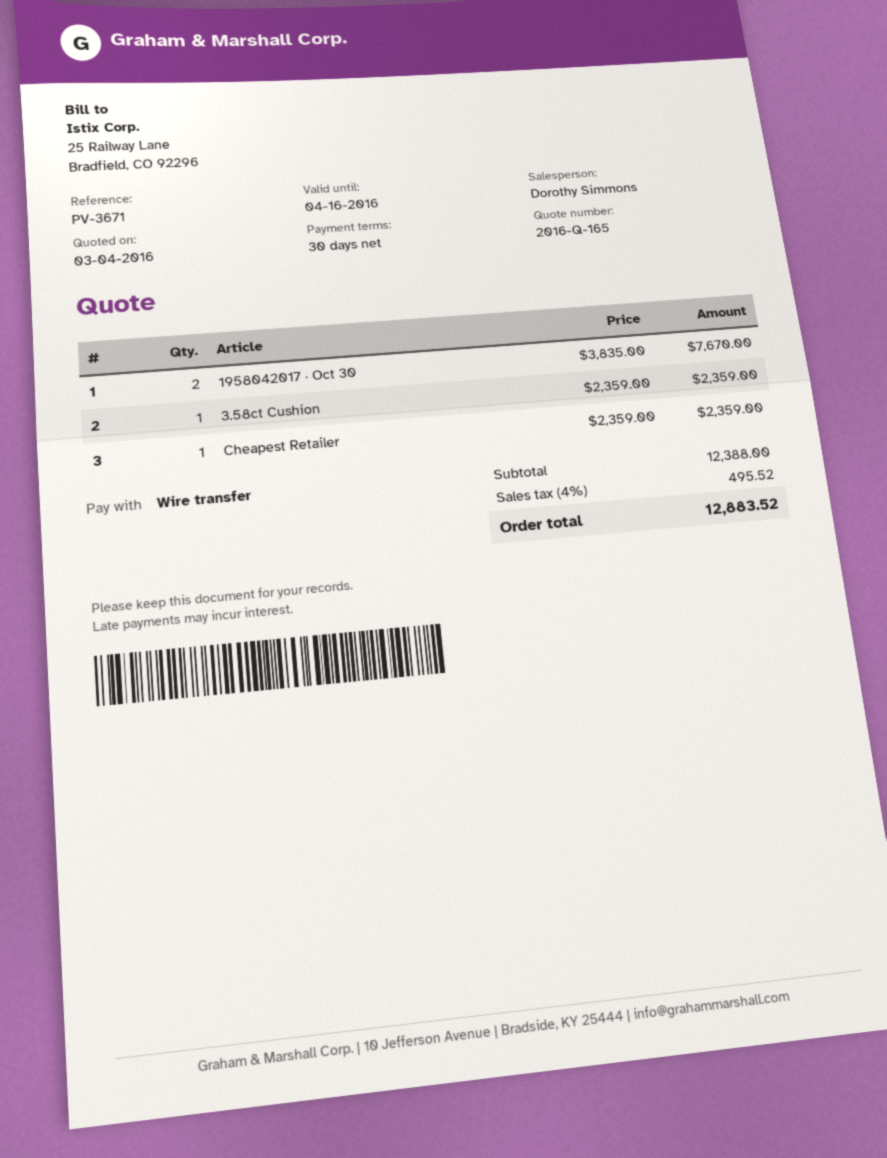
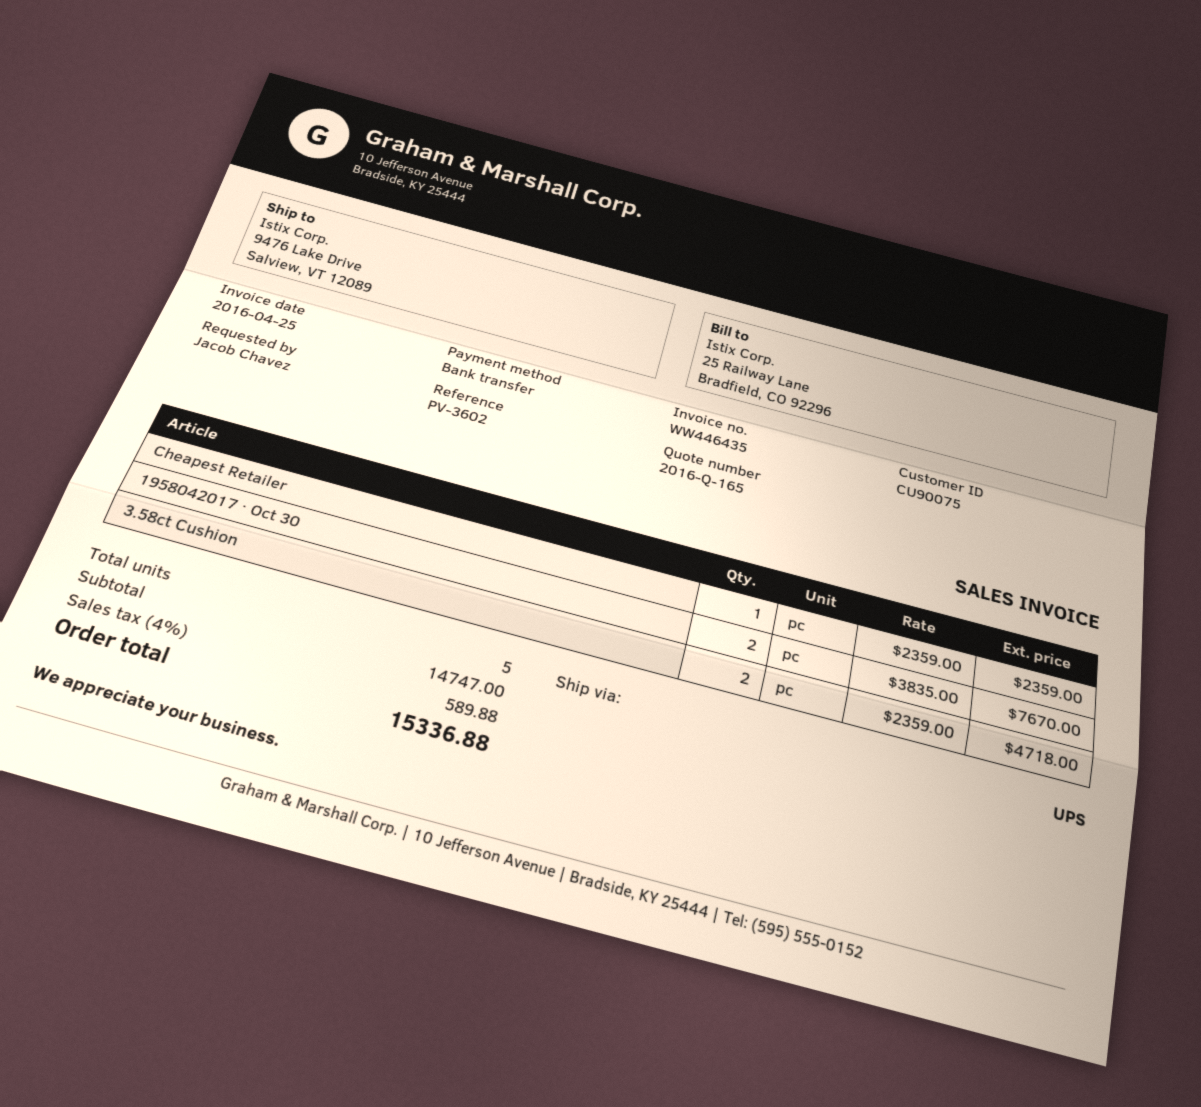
reference: PV-3671 -> PV-3602
3.58ct Cushion: 1 x 2359.00 = 2359.00 -> 2 x 2359.00 = 4718.00
subtotal: 12388.00 -> 14747.00
tax: 4% = 495.52 -> 4% = 589.88
total: 12883.52 -> 15336.88

